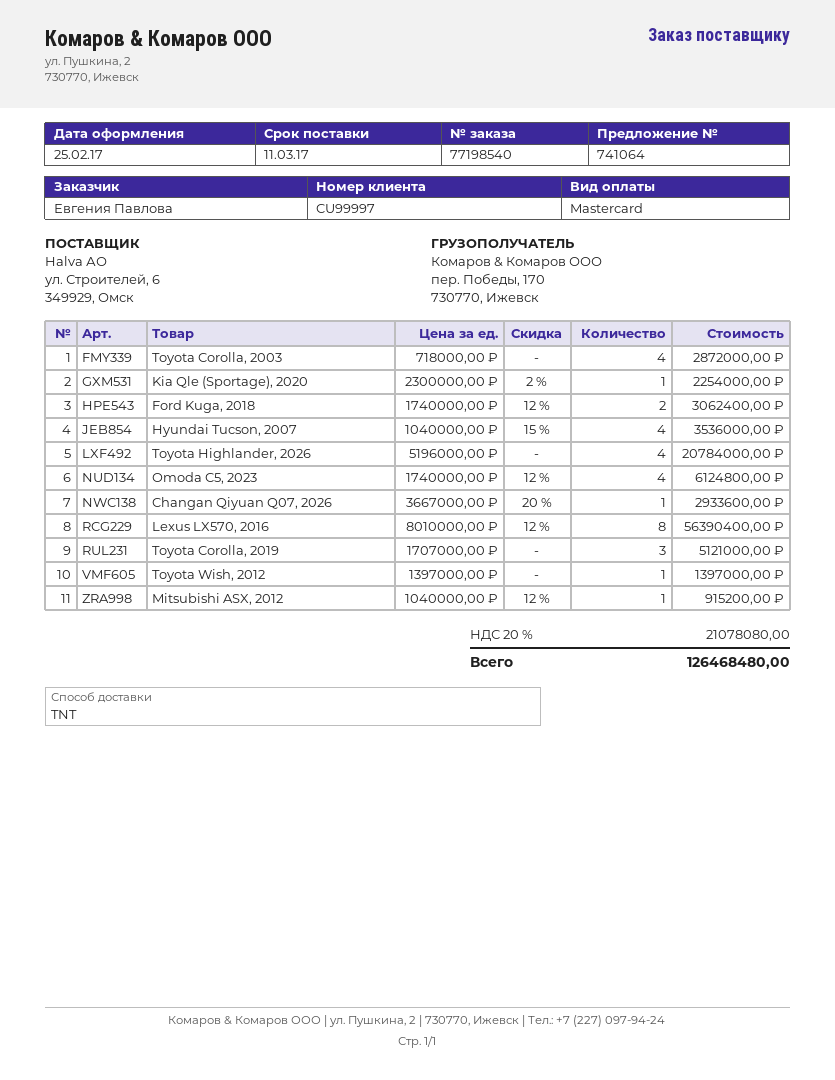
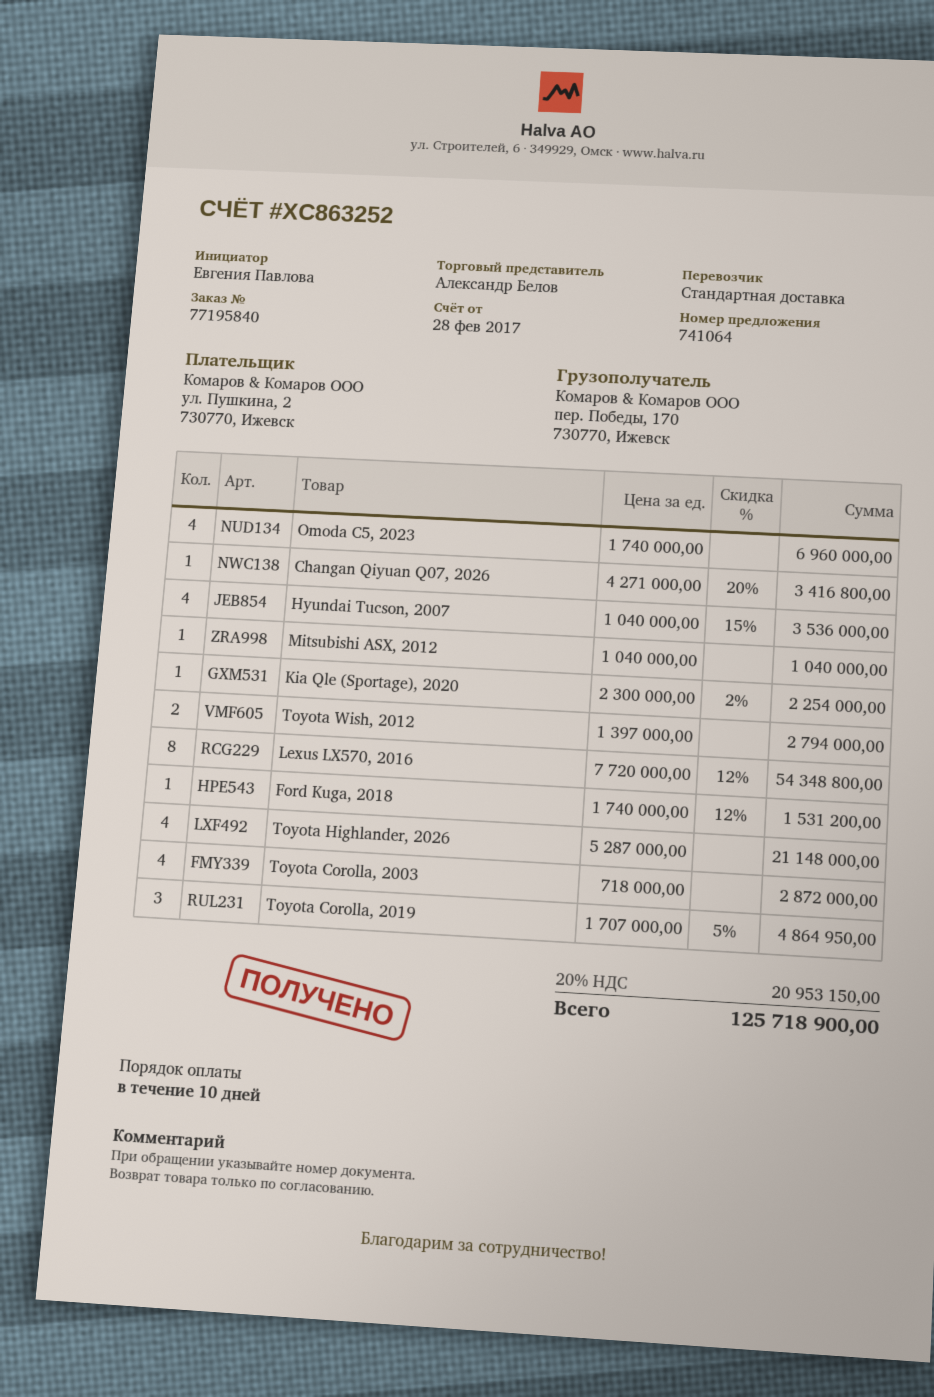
order number: 77198540 -> 77195840
shipping method: TNT -> standard
Ford Kuga, 2018: 2 x 1740000.00 - 12% = 3062400.00 -> 1 x 1740000.00 - 12% = 1531200.00
Toyota Highlander, 2026: 4 x 5196000.00 = 20784000.00 -> 4 x 5287000.00 = 21148000.00
Omoda C5, 2023: 4 x 1740000.00 - 12% = 6124800.00 -> 4 x 1740000.00 = 6960000.00
Changan Qiyuan Q07, 2026: 1 x 3667000.00 - 20% = 2933600.00 -> 1 x 4271000.00 - 20% = 3416800.00
Lexus LX570, 2016: 8 x 8010000.00 - 12% = 56390400.00 -> 8 x 7720000.00 - 12% = 54348800.00
Toyota Corolla, 2019: 3 x 1707000.00 = 5121000.00 -> 3 x 1707000.00 - 5% = 4864950.00
Toyota Wish, 2012: 1 x 1397000.00 = 1397000.00 -> 2 x 1397000.00 = 2794000.00
Mitsubishi ASX, 2012: 1 x 1040000.00 - 12% = 915200.00 -> 1 x 1040000.00 = 1040000.00
tax: 20% = 21078080.00 -> 20% = 20953150.00
total: 126468480.00 -> 125718900.00

